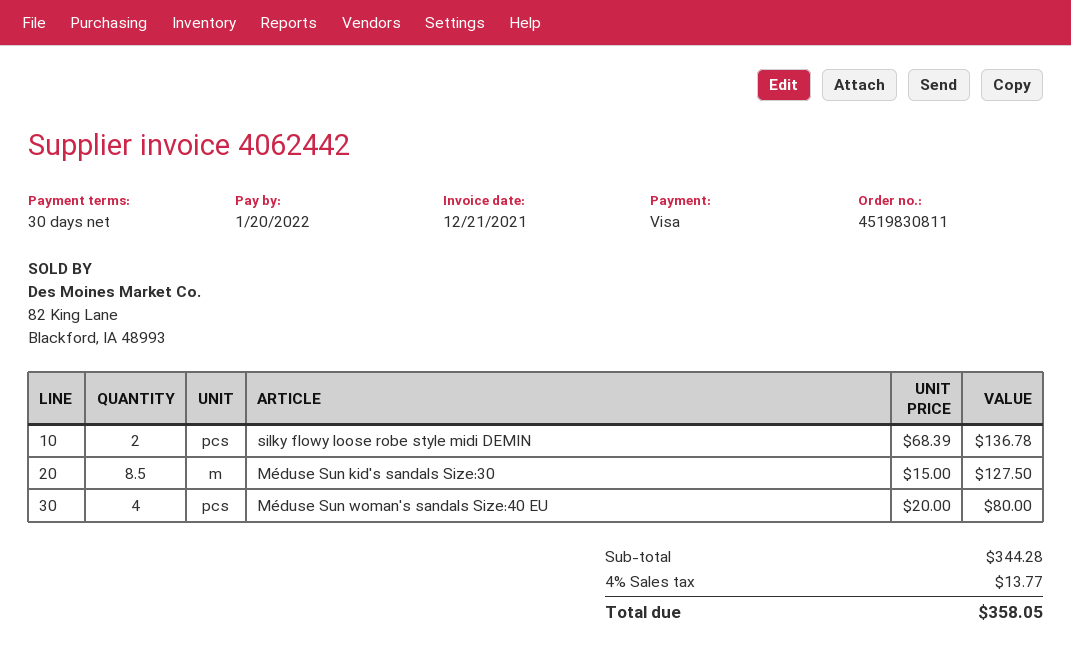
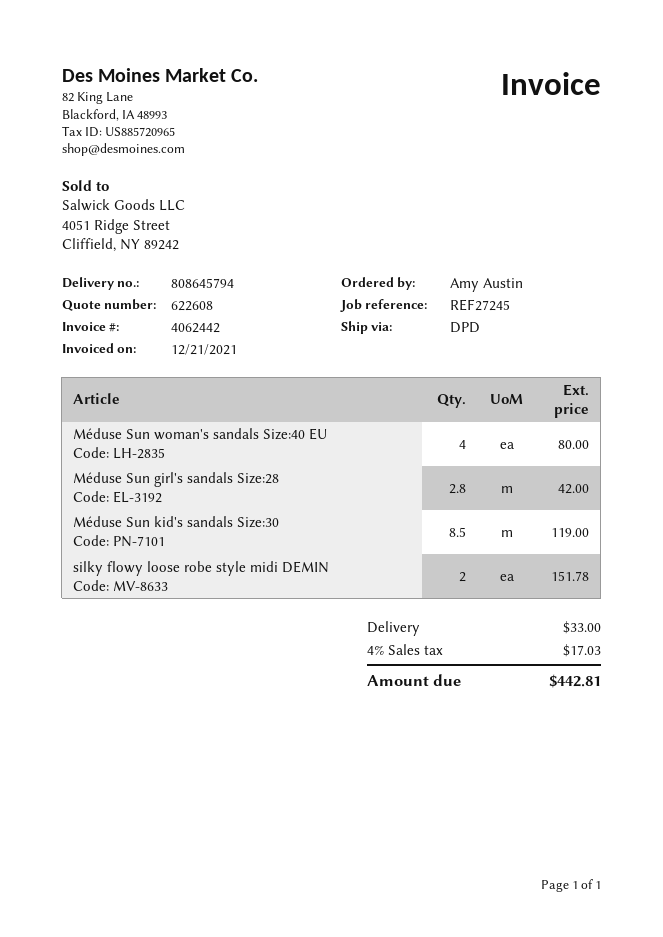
silky flowy loose robe style midi DEMIN: 2 for 136.78 -> 2 for 151.78
Méduse Sun kid's sandals Size:30: 8.5 for 127.50 -> 8.5 for 119.00
Méduse Sun girl's sandals Size:28: none -> 2.8 for 42.00
shipping: none -> 33.00
tax: 4% = 13.77 -> 4% = 17.03
total: 358.05 -> 442.81

